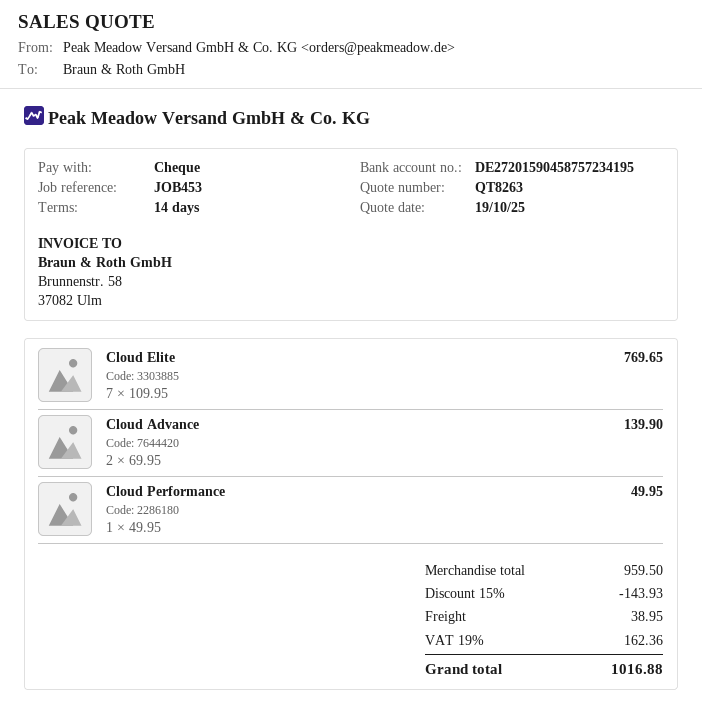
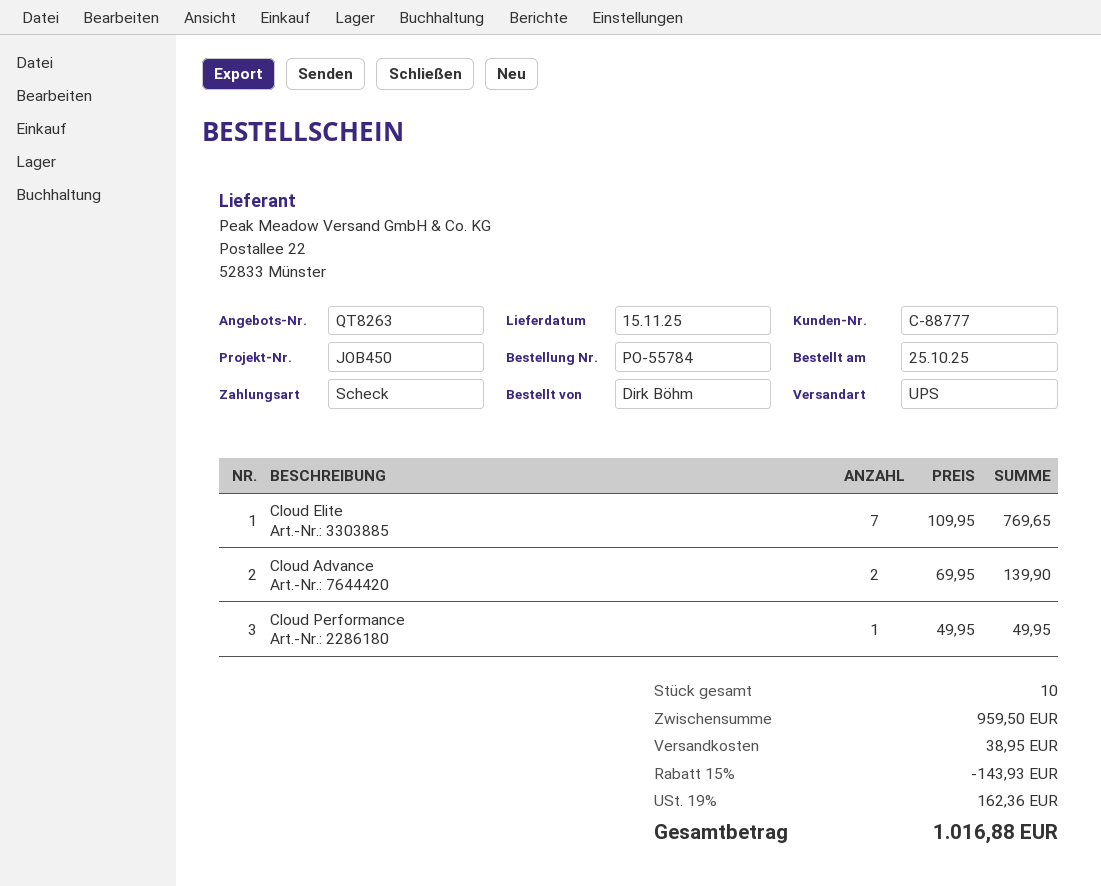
reference: JOB453 -> JOB450

